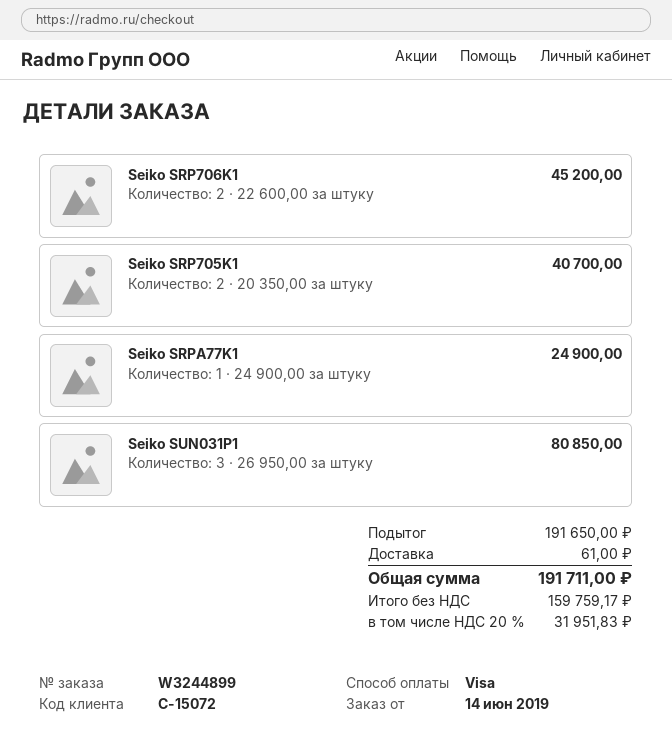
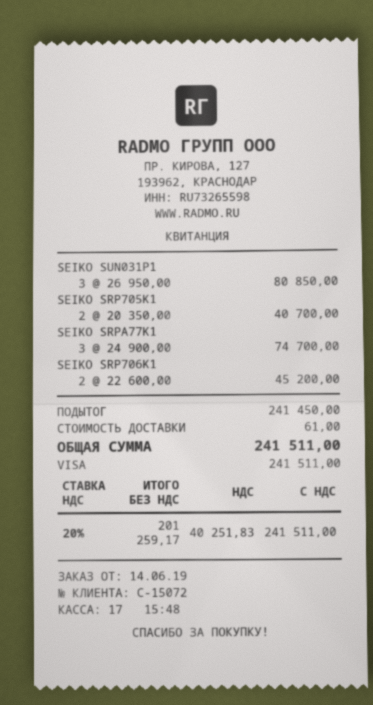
Seiko SRPA77K1: 1 x 24900.00 = 24900.00 -> 3 x 24900.00 = 74700.00
subtotal: 191650.00 -> 241450.00
net: 159759.17 -> 201259.17
tax: 20% = 31951.83 -> 20% = 40251.83
total: 191711.00 -> 241511.00

